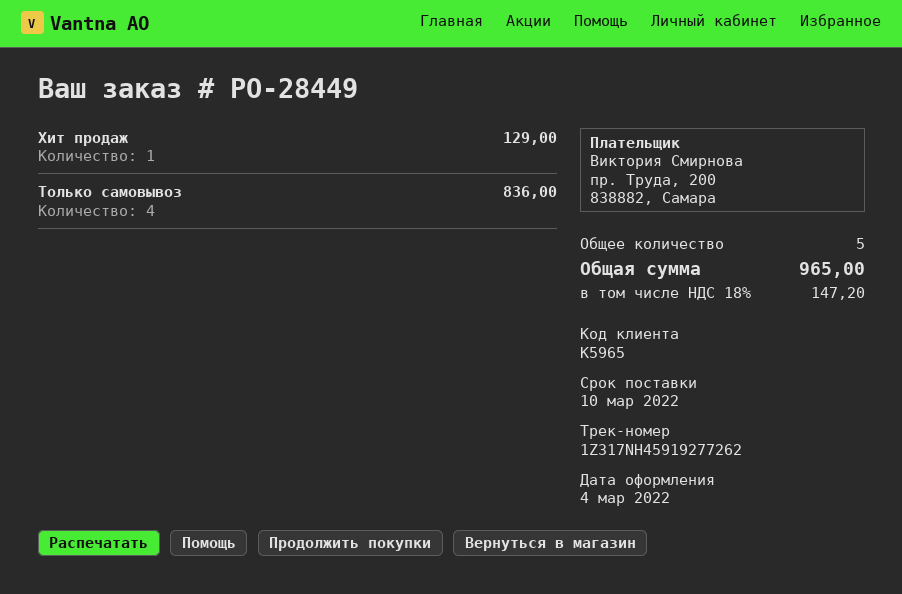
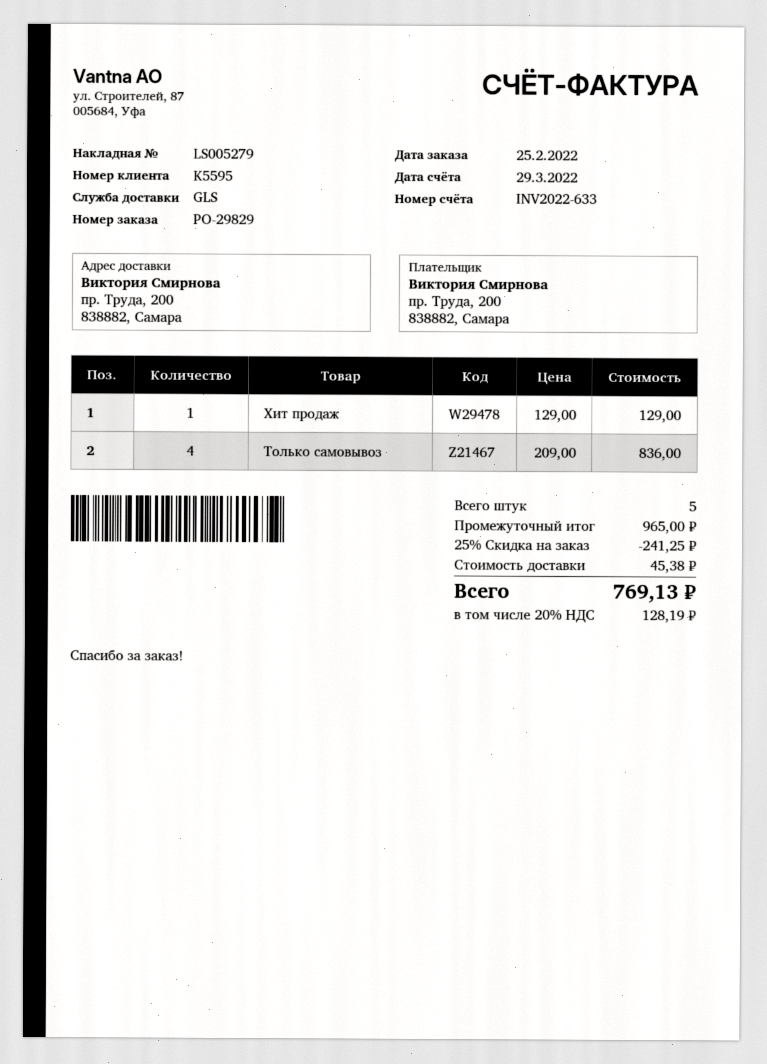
order number: PO-28449 -> PO-29829
order date: 2022-03-04 -> 2022-02-25
customer number: K5965 -> K5595
discount: none -> 25% = 241.25
shipping: none -> 45.38
tax: 18% = 147.20 -> 20% = 128.19
total: 965.00 -> 769.13

